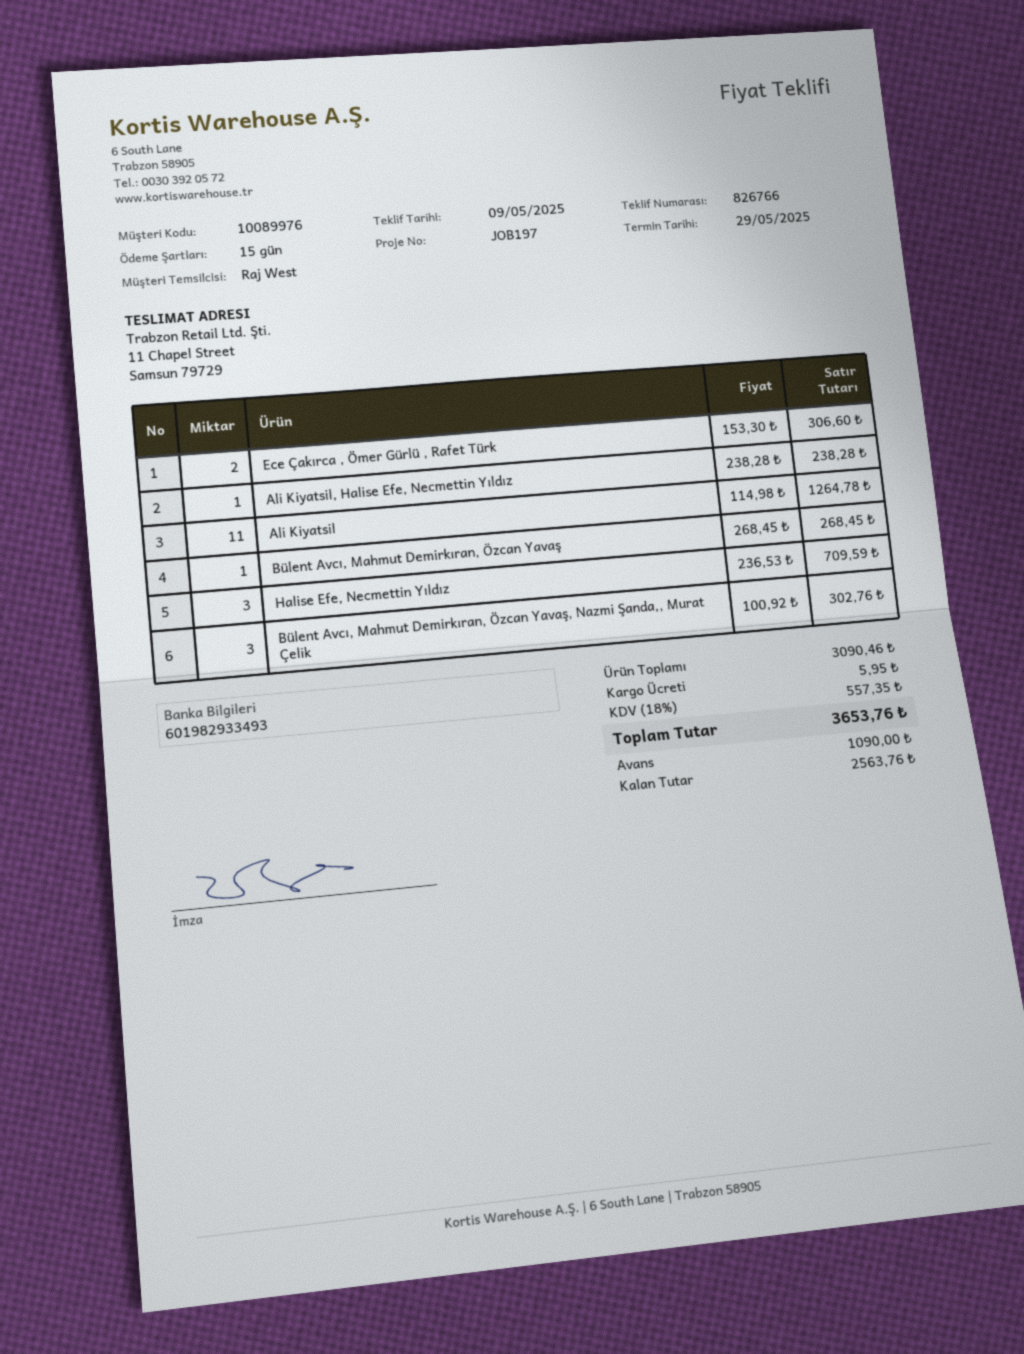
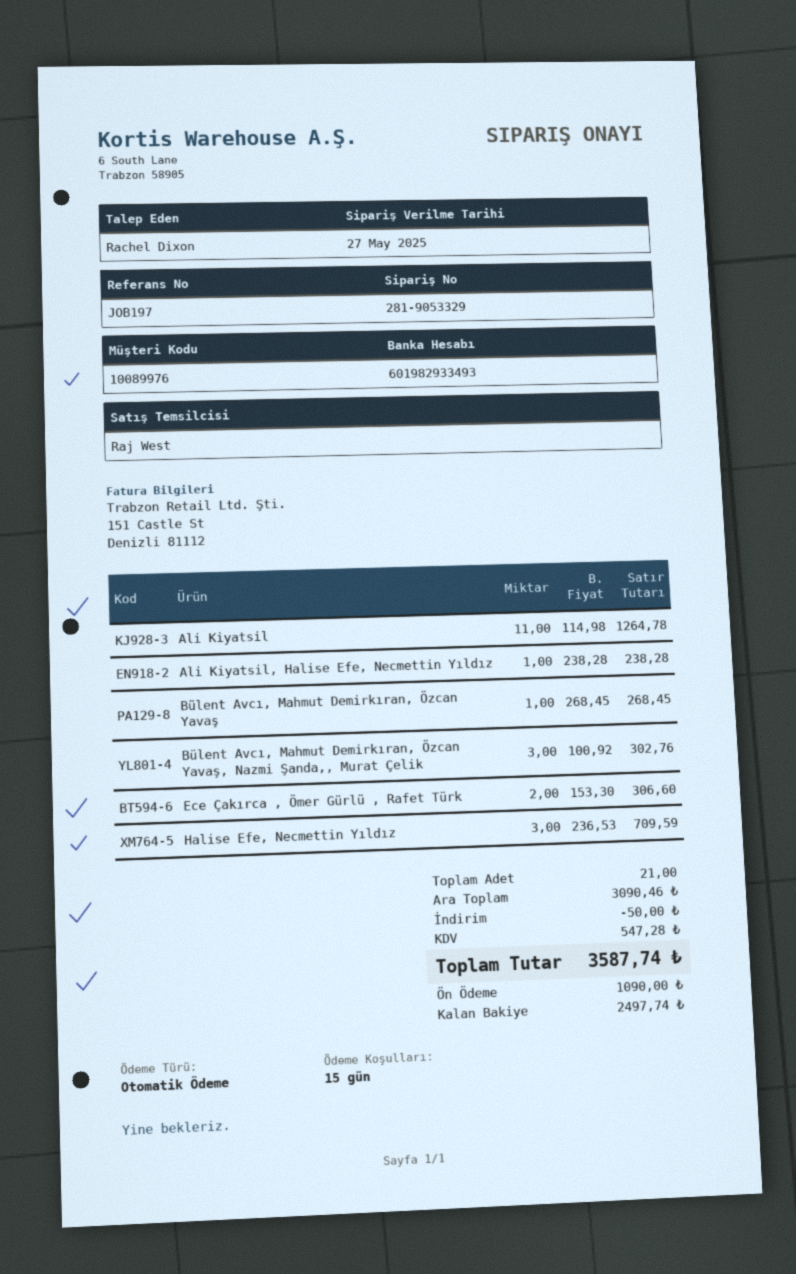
discount: none -> 50.00
shipping: 5.95 -> none
tax: 557.35 -> 547.28
total: 3653.76 -> 3587.74
balance: 2563.76 -> 2497.74

